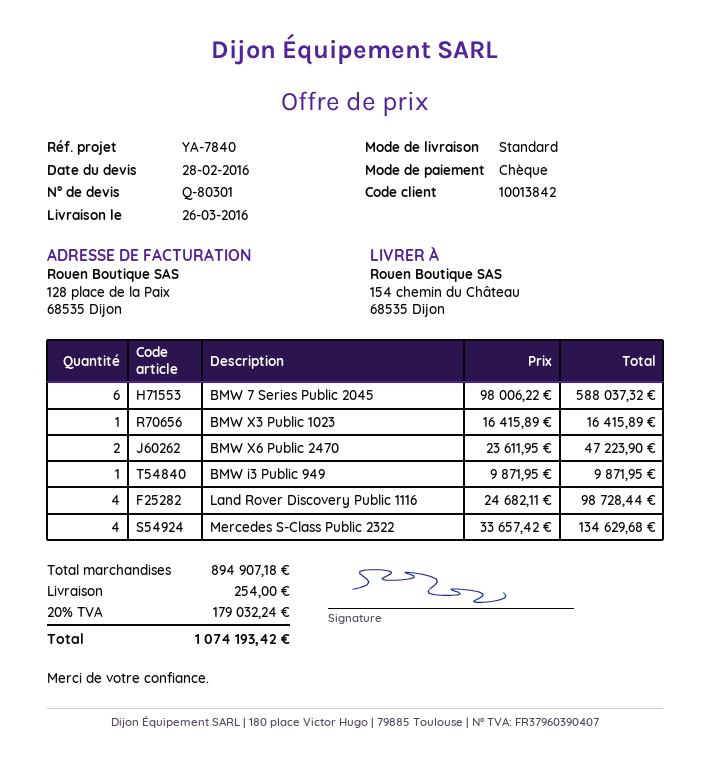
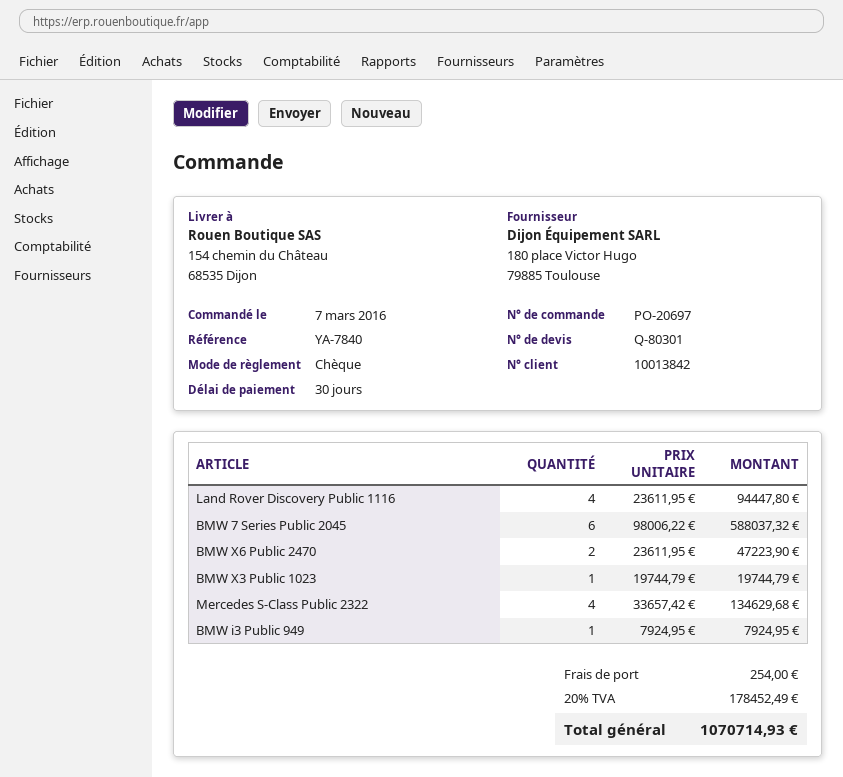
BMW X3 Public 1023: 1 x 16415.89 = 16415.89 -> 1 x 19744.79 = 19744.79
BMW i3 Public 949: 1 x 9871.95 = 9871.95 -> 1 x 7924.95 = 7924.95
Land Rover Discovery Public 1116: 4 x 24682.11 = 98728.44 -> 4 x 23611.95 = 94447.80
tax: 20% = 179032.24 -> 20% = 178452.49
total: 1074193.42 -> 1070714.93

